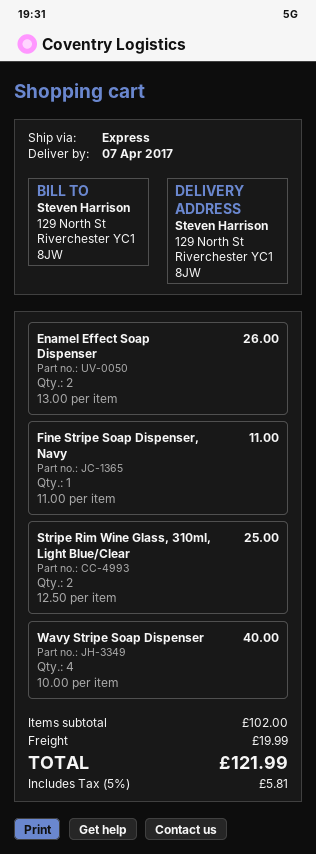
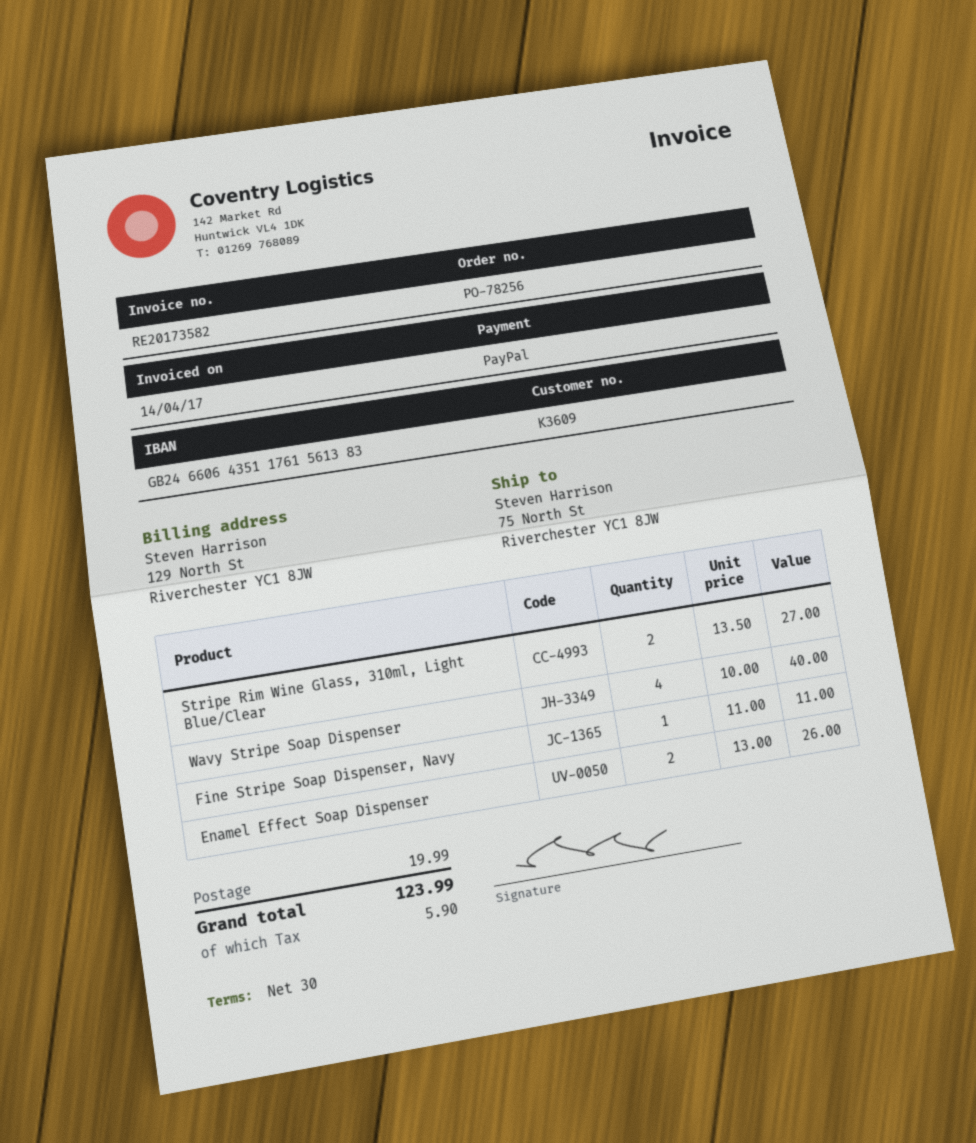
ship to: 129 North St, Riverchester YC1 8JW -> 75 North St, Riverchester YC1 8JW
Stripe Rim Wine Glass, 310ml, Light Blue/Clear: 2 x 12.50 = 25.00 -> 2 x 13.50 = 27.00
tax: 5.81 -> 5.90
total: 121.99 -> 123.99

